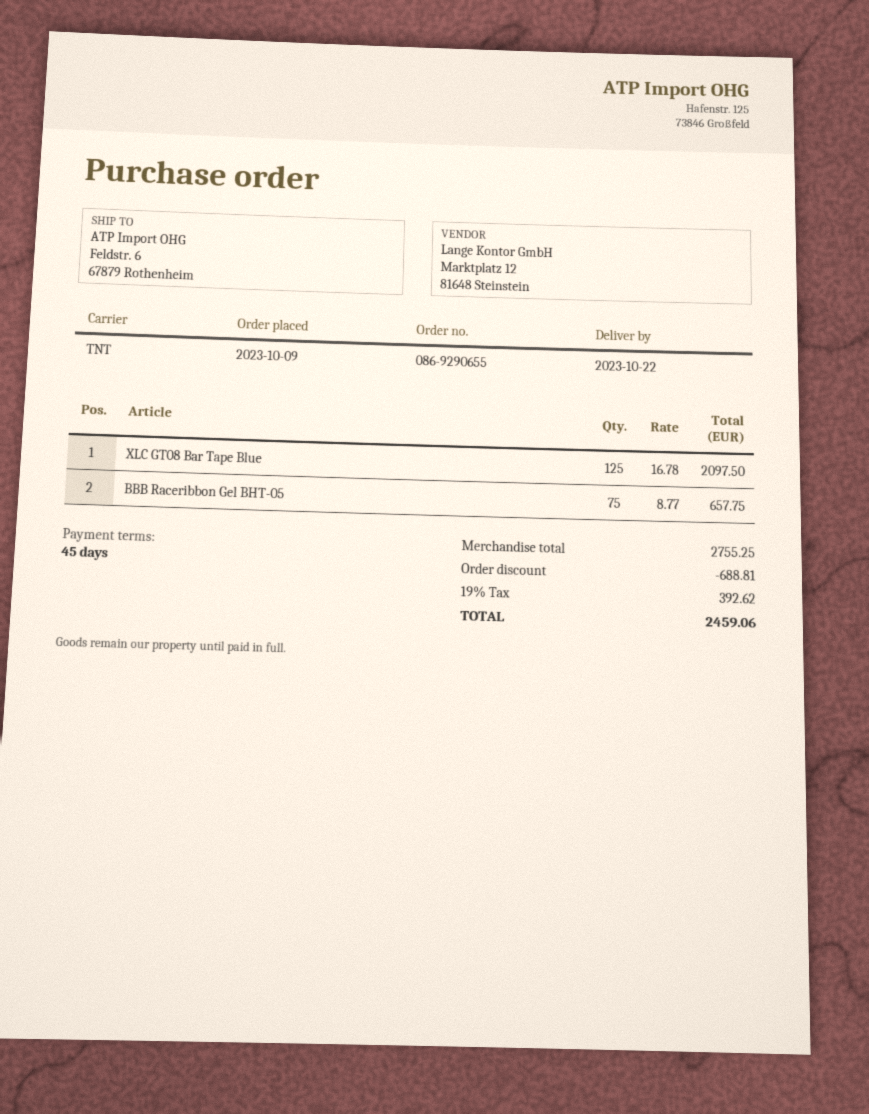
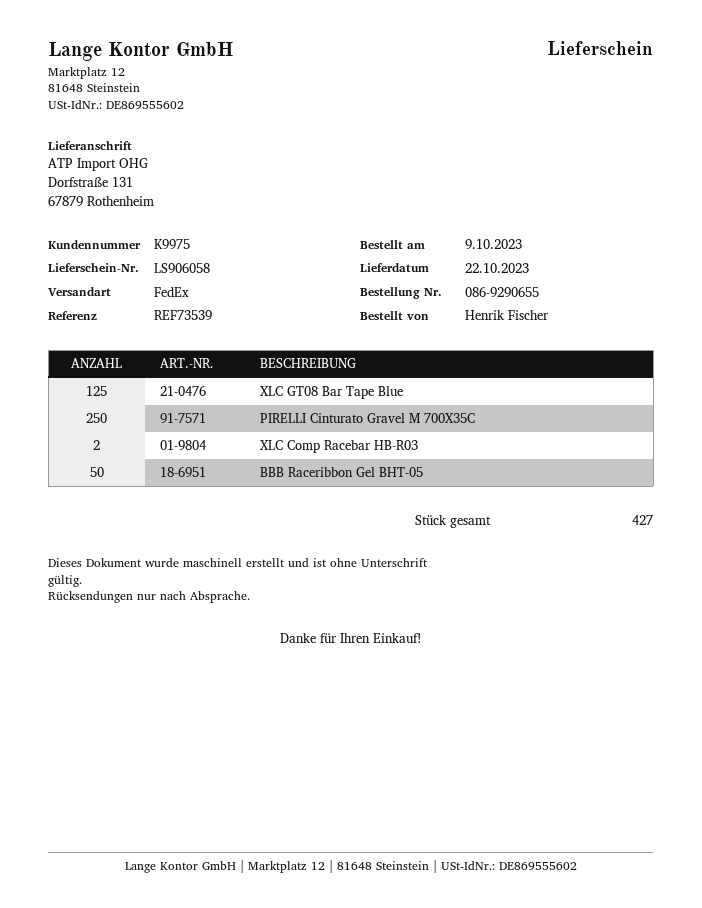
shipping method: TNT -> FedEx
ship to: Feldstr. 6, 67879 Rothenheim -> Dorfstraße 131, 67879 Rothenheim
BBB Raceribbon Gel BHT-05: 75 -> 50
PIRELLI Cinturato Gravel M 700X35C: none -> 250
XLC Comp Racebar HB-R03: none -> 2

